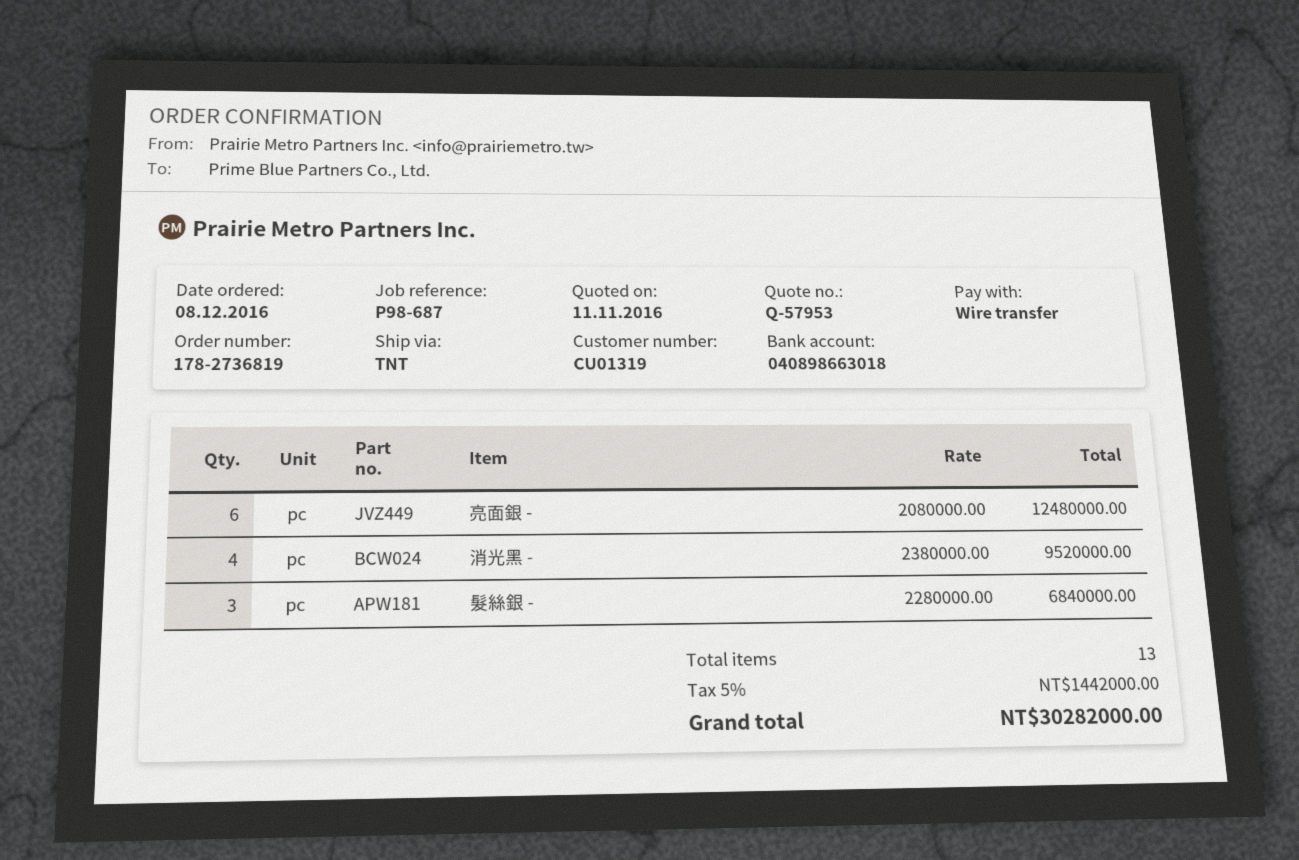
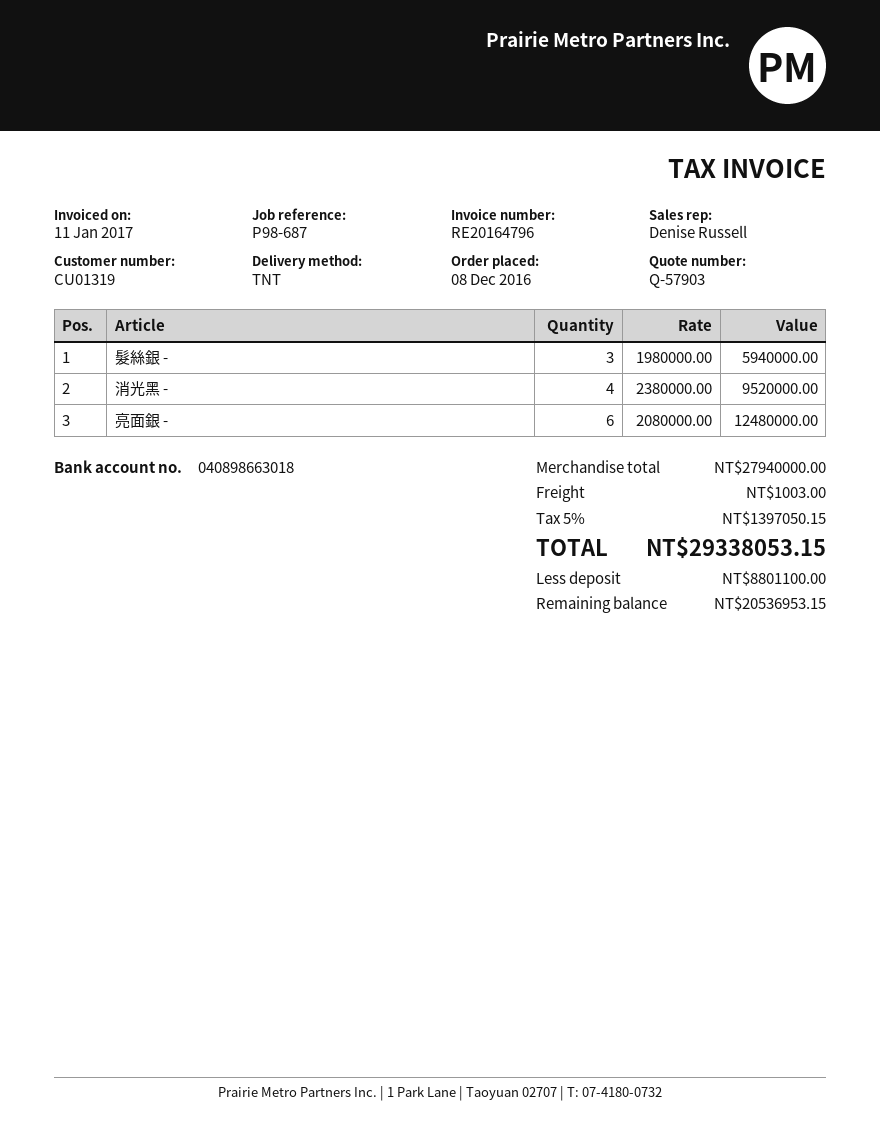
quote number: Q-57953 -> Q-57903
髮絲銀 -: 3 x 2280000.00 = 6840000.00 -> 3 x 1980000.00 = 5940000.00
shipping: none -> 1003.00
tax: 5% = 1442000.00 -> 5% = 1397050.15
total: 30282000.00 -> 29338053.15

